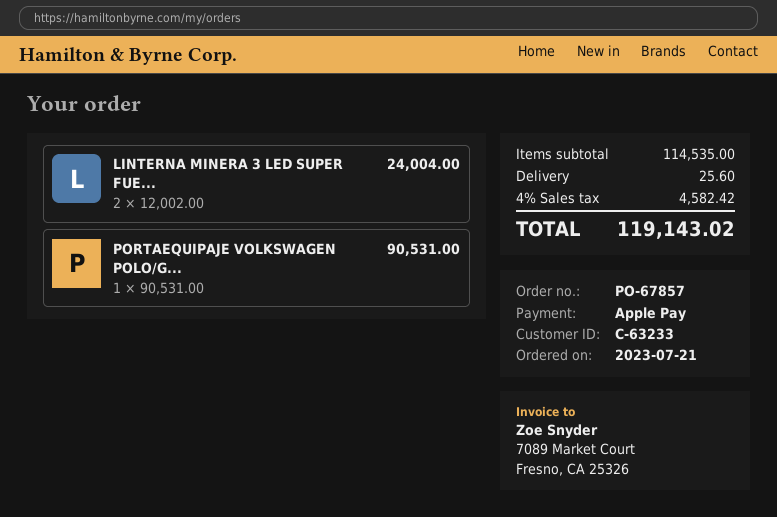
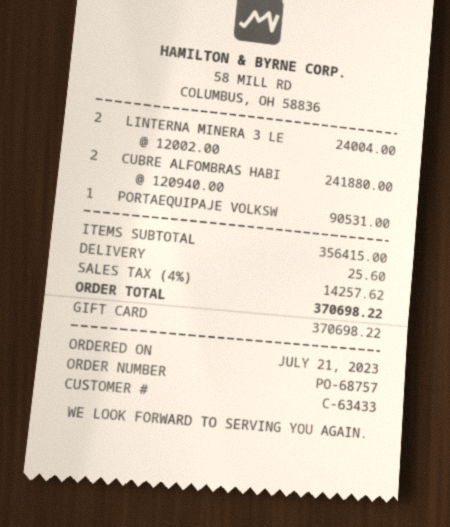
order number: PO-67857 -> PO-68757
customer number: C-63233 -> C-63433
payment method: Apple Pay -> gift card
CUBRE ALFOMBRAS HABI: none -> 2 x 120940.00 = 241880.00
subtotal: 114535.00 -> 356415.00
tax: 4% = 4582.42 -> 4% = 14257.62
total: 119143.02 -> 370698.22

